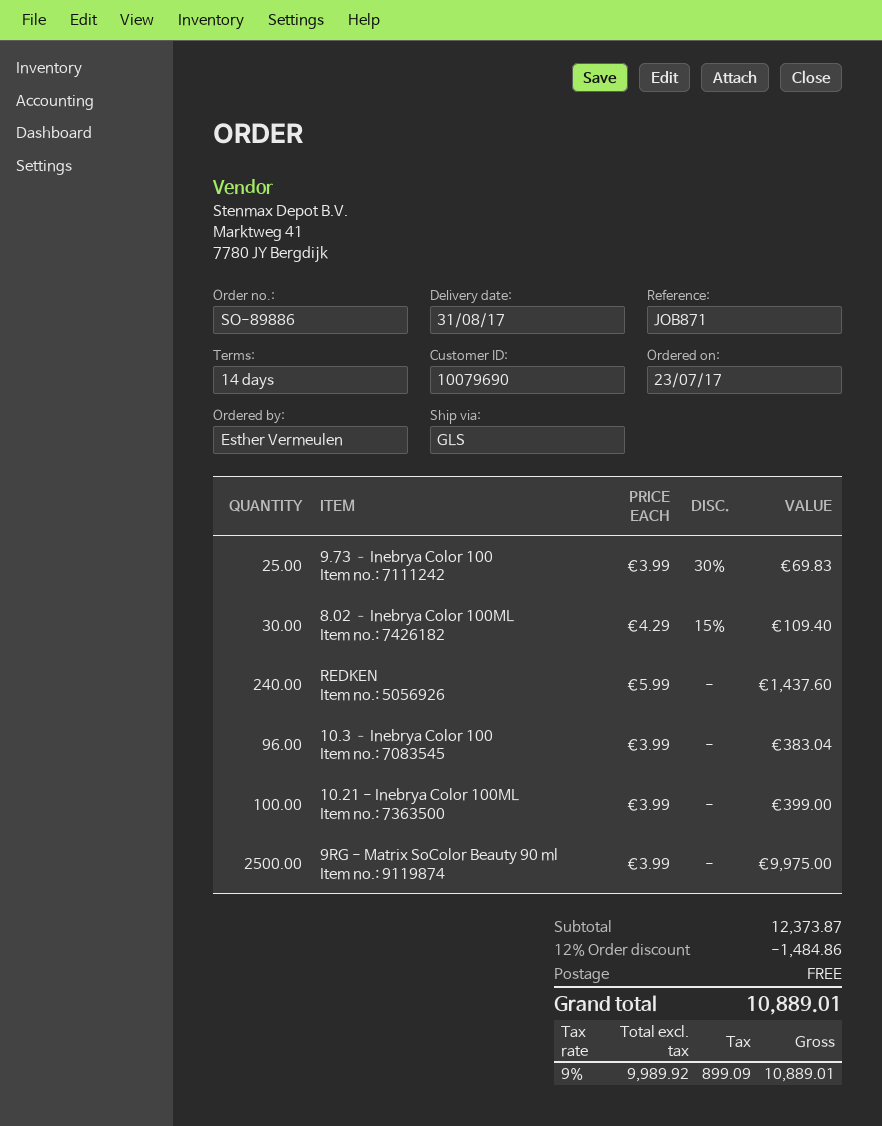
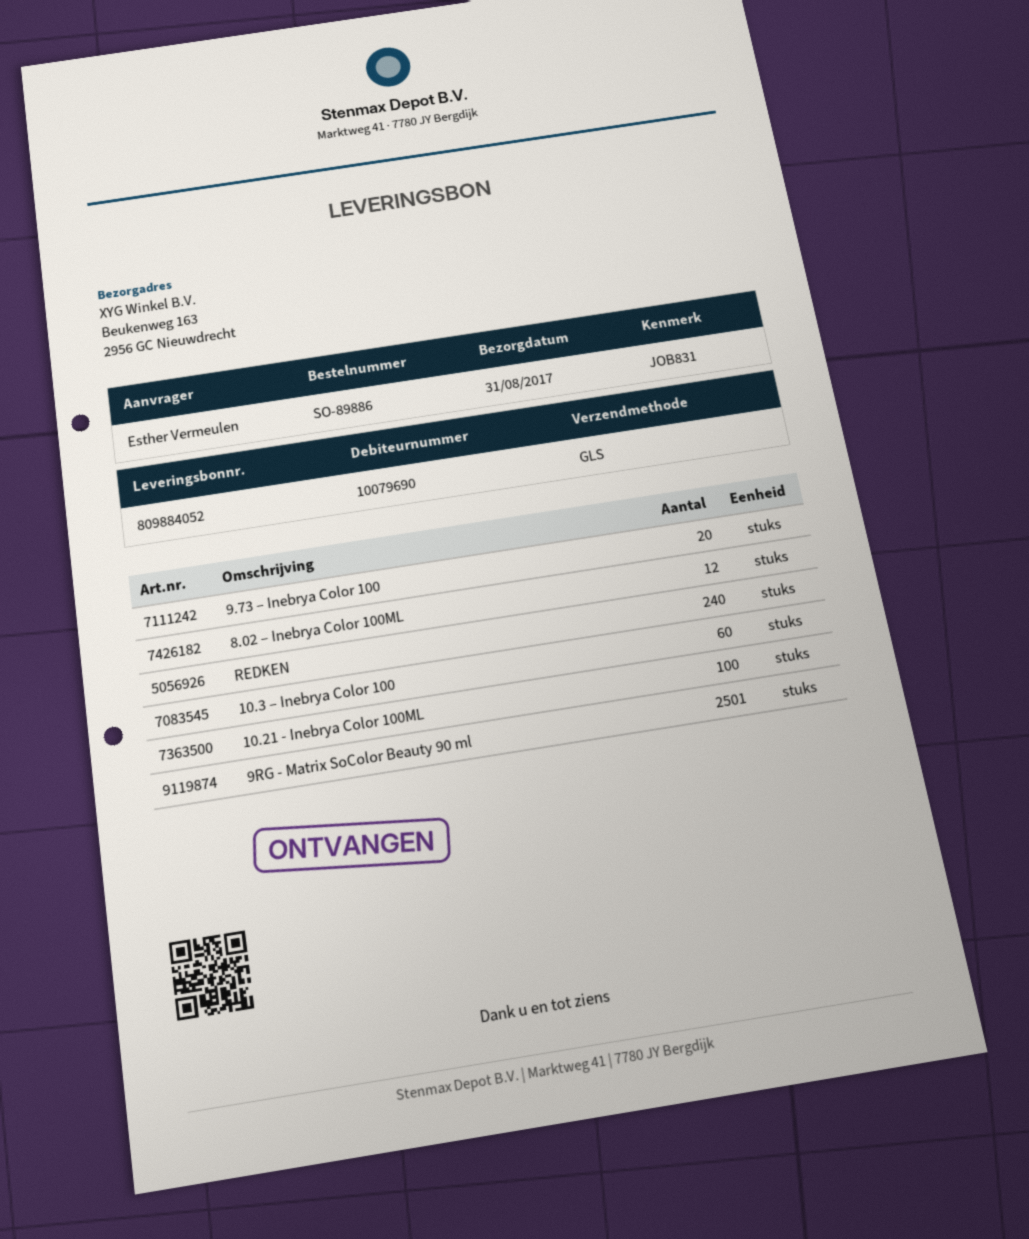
reference: JOB871 -> JOB831
9.73 – Inebrya Color 100: 25 -> 20
8.02 – Inebrya Color 100ML: 30 -> 12
10.3 – Inebrya Color 100: 96 -> 60
9RG - Matrix SoColor Beauty 90 ml: 2500 -> 2501

